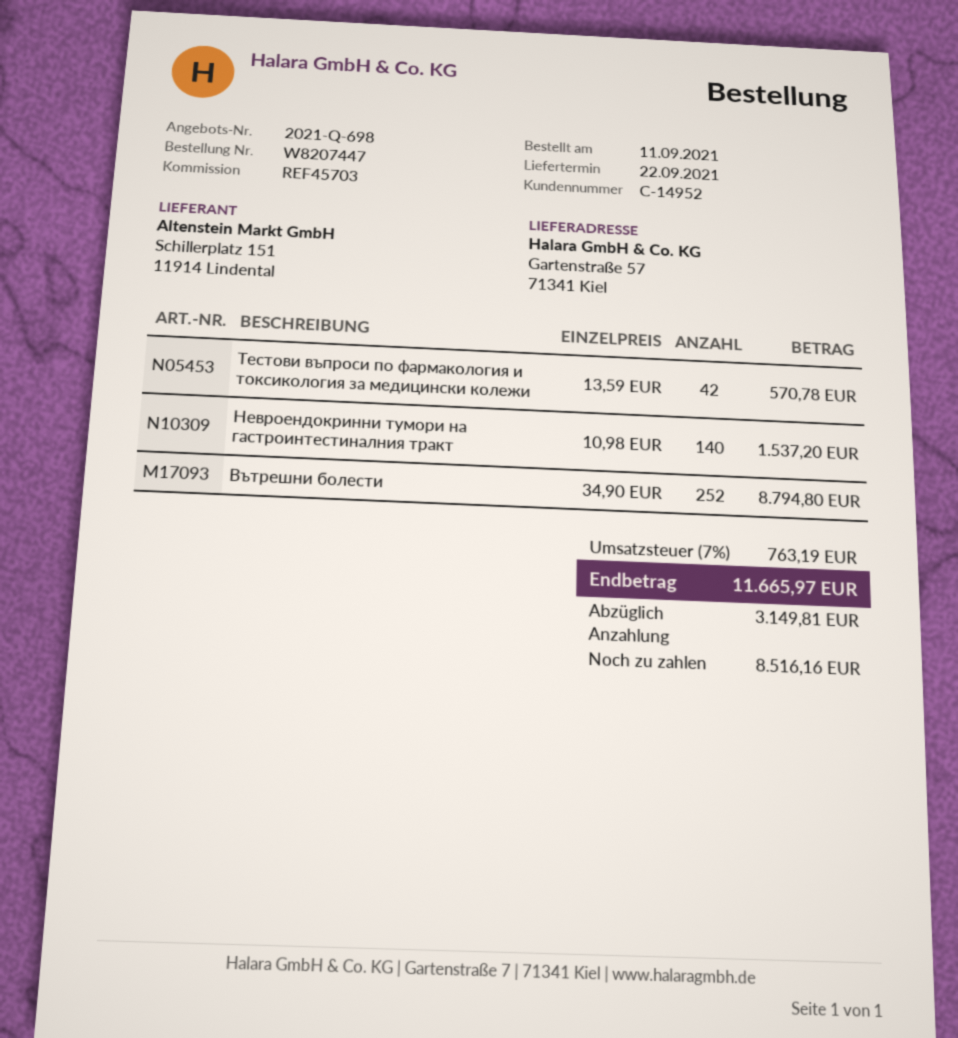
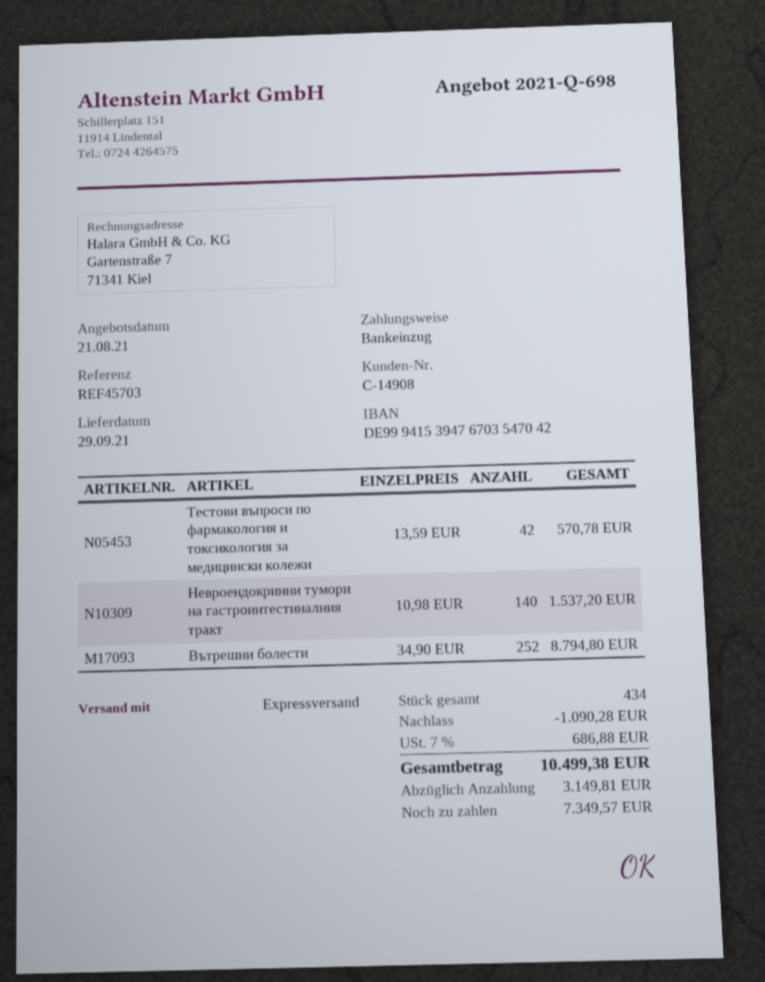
delivery date: 2021-09-22 -> 2021-09-29
customer number: C-14952 -> C-14908
discount: none -> 1090.28
tax: 7% = 763.19 -> 7% = 686.88
total: 11665.97 -> 10499.38
balance: 8516.16 -> 7349.57

